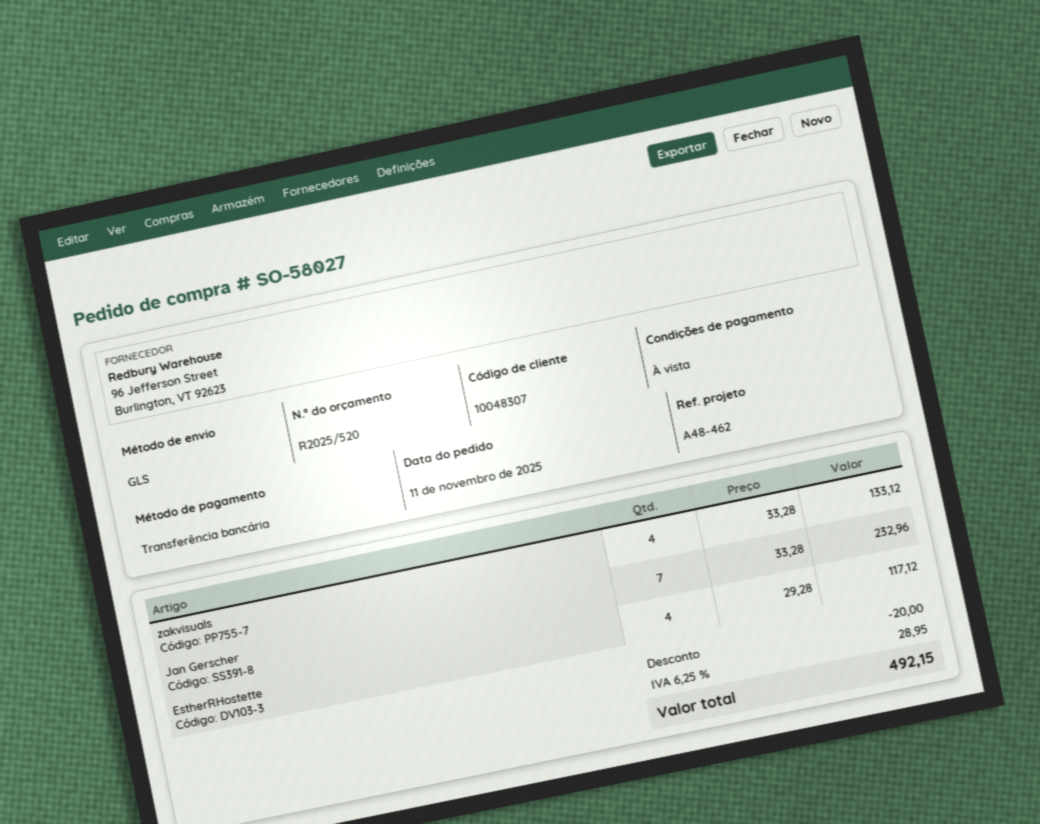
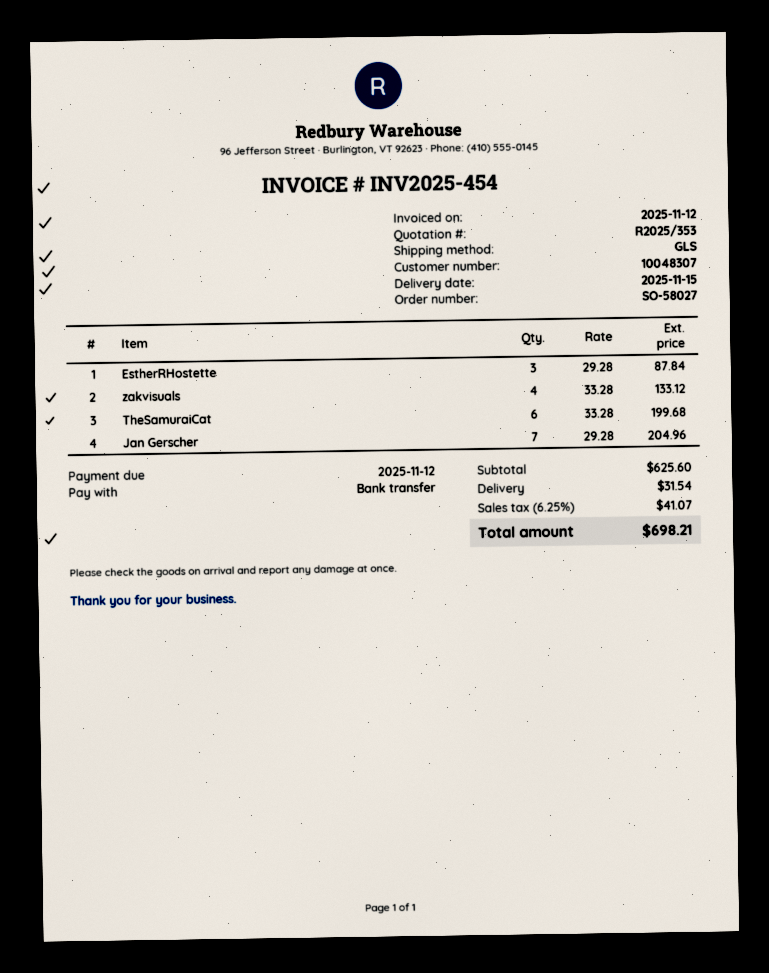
quote number: R2025/520 -> R2025/353
Jan Gerscher: 7 x 33.28 = 232.96 -> 7 x 29.28 = 204.96
EstherRHostette: 4 x 29.28 = 117.12 -> 3 x 29.28 = 87.84
TheSamuraiCat: none -> 6 x 33.28 = 199.68
discount: 20.00 -> none
shipping: none -> 31.54
tax: 6.25% = 28.95 -> 6.25% = 41.07
total: 492.15 -> 698.21

